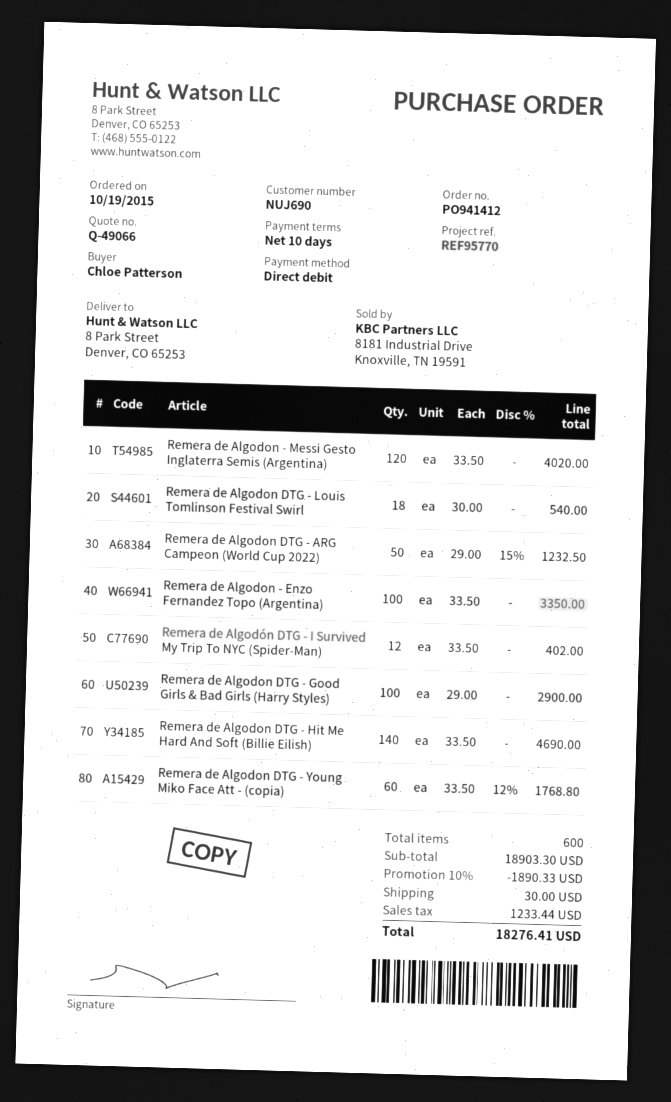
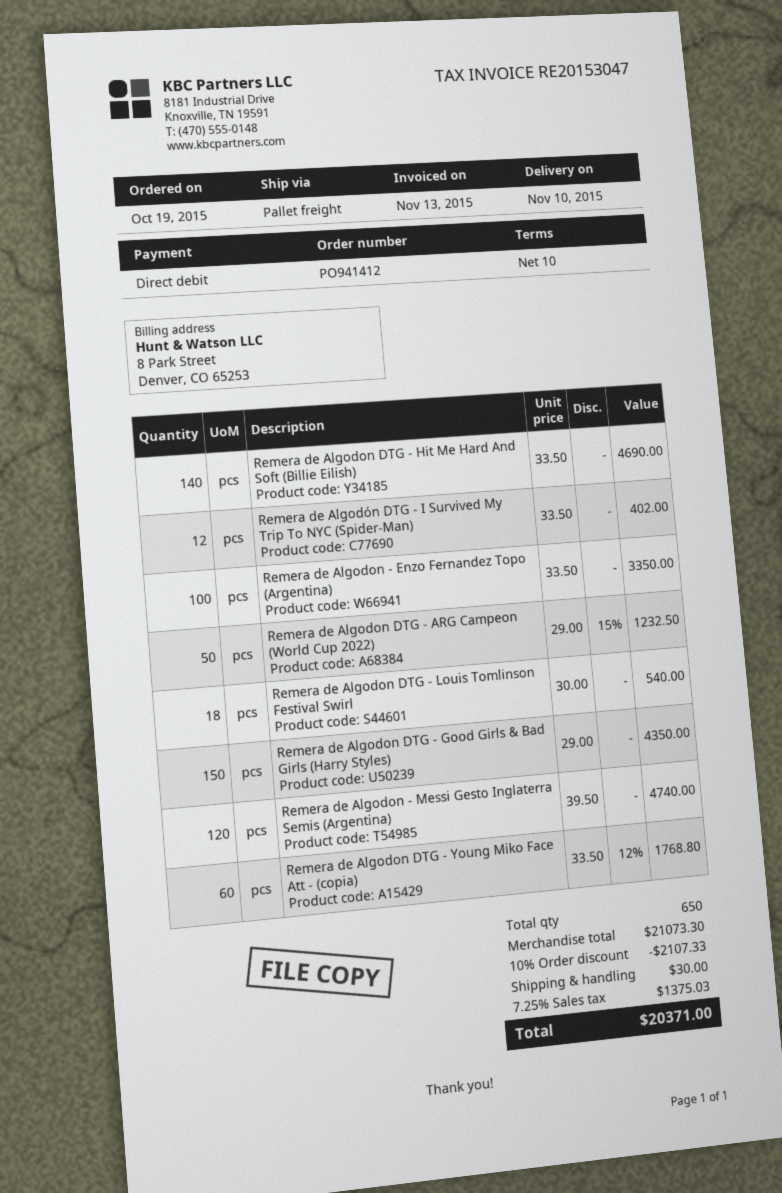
Remera de Algodon - Messi Gesto Inglaterra Semis (Argentina): 120 x 33.50 = 4020.00 -> 120 x 39.50 = 4740.00
Remera de Algodon DTG - Good Girls & Bad Girls (Harry Styles): 100 x 29.00 = 2900.00 -> 150 x 29.00 = 4350.00
total quantity: 600 -> 650
subtotal: 18903.30 -> 21073.30
discount: 10% = 1890.33 -> 10% = 2107.33
tax: 1233.44 -> 1375.03
total: 18276.41 -> 20371.00

